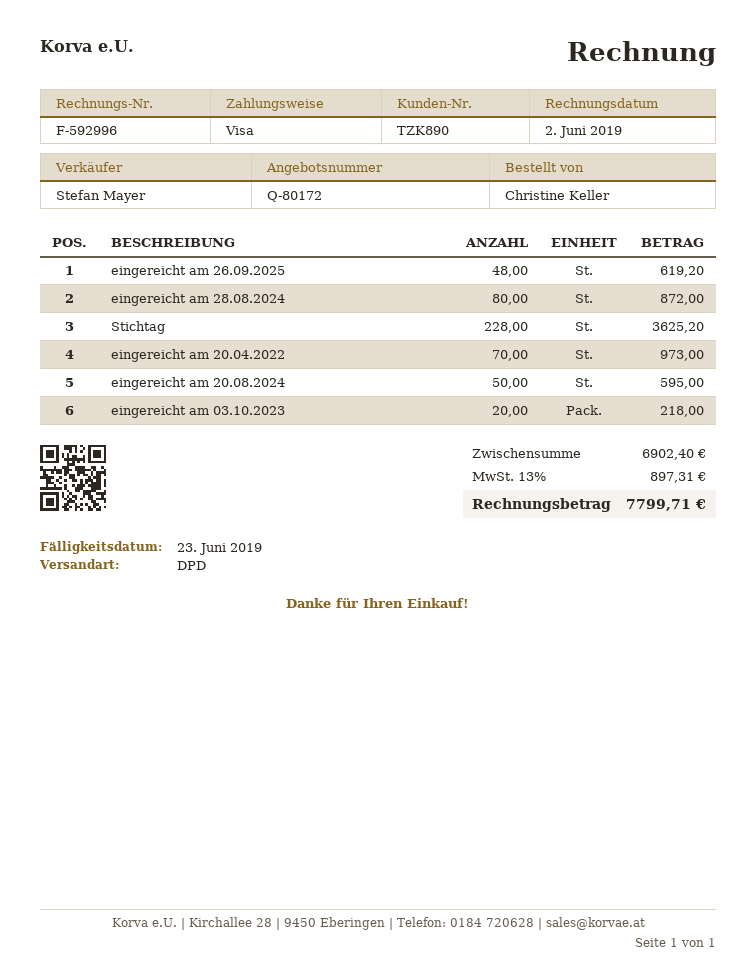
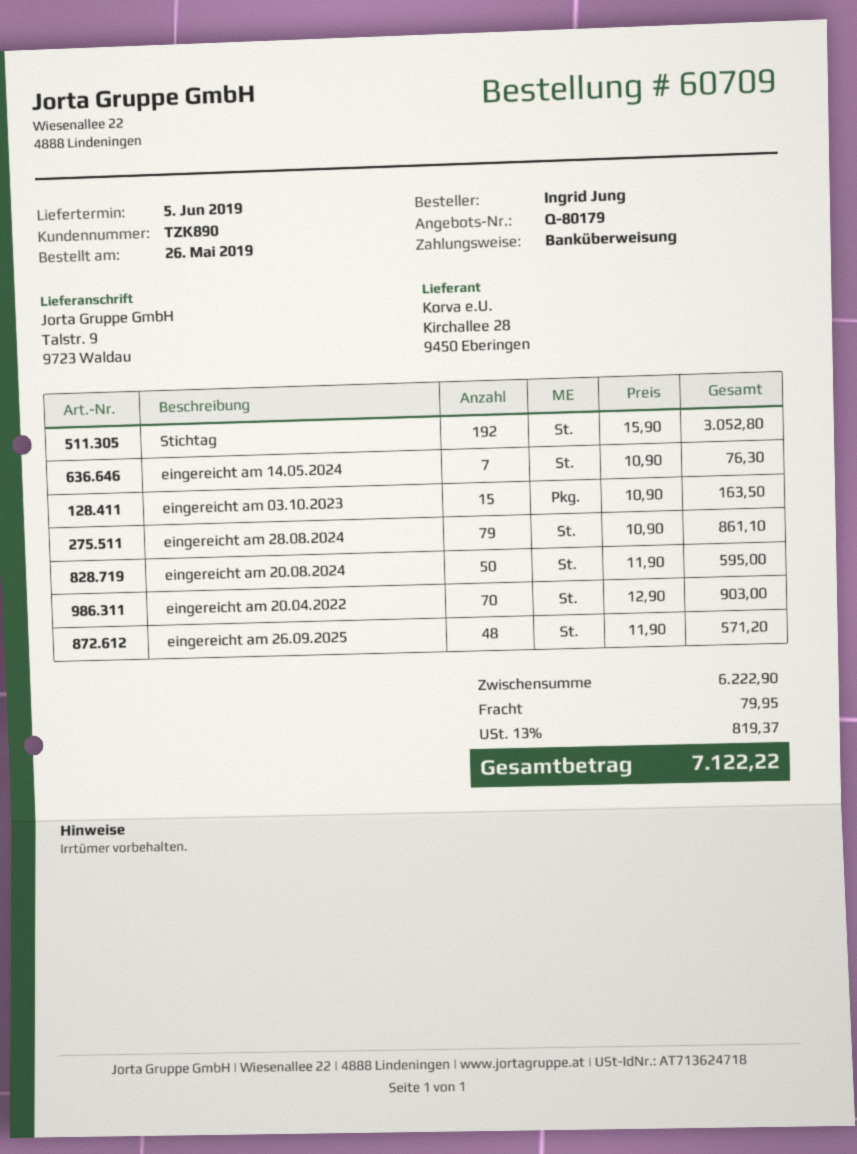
quote number: Q-80172 -> Q-80179
ordered by: Christine Keller -> Ingrid Jung
payment method: Visa -> bank transfer
eingereicht am 26.09.2025: 48 for 619.20 -> 48 for 571.20
eingereicht am 28.08.2024: 80 for 872.00 -> 79 for 861.10
Stichtag: 228 for 3625.20 -> 192 for 3052.80
eingereicht am 20.04.2022: 70 for 973.00 -> 70 for 903.00
eingereicht am 03.10.2023: 20 for 218.00 -> 15 for 163.50
eingereicht am 14.05.2024: none -> 7 for 76.30
subtotal: 6902.40 -> 6222.90
shipping: none -> 79.95
tax: 13% = 897.31 -> 13% = 819.37
total: 7799.71 -> 7122.22

